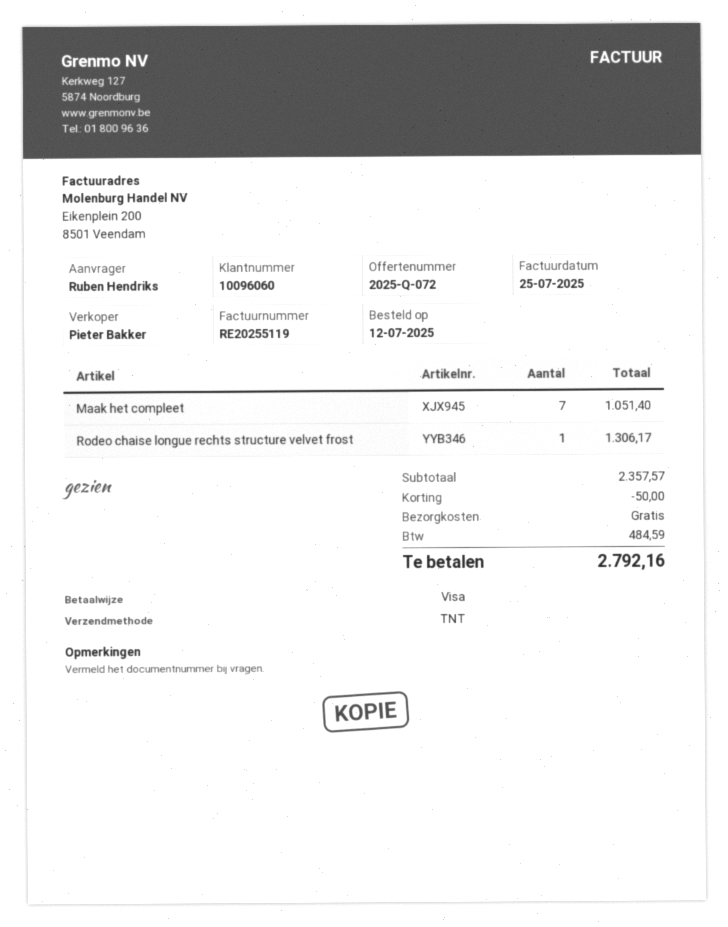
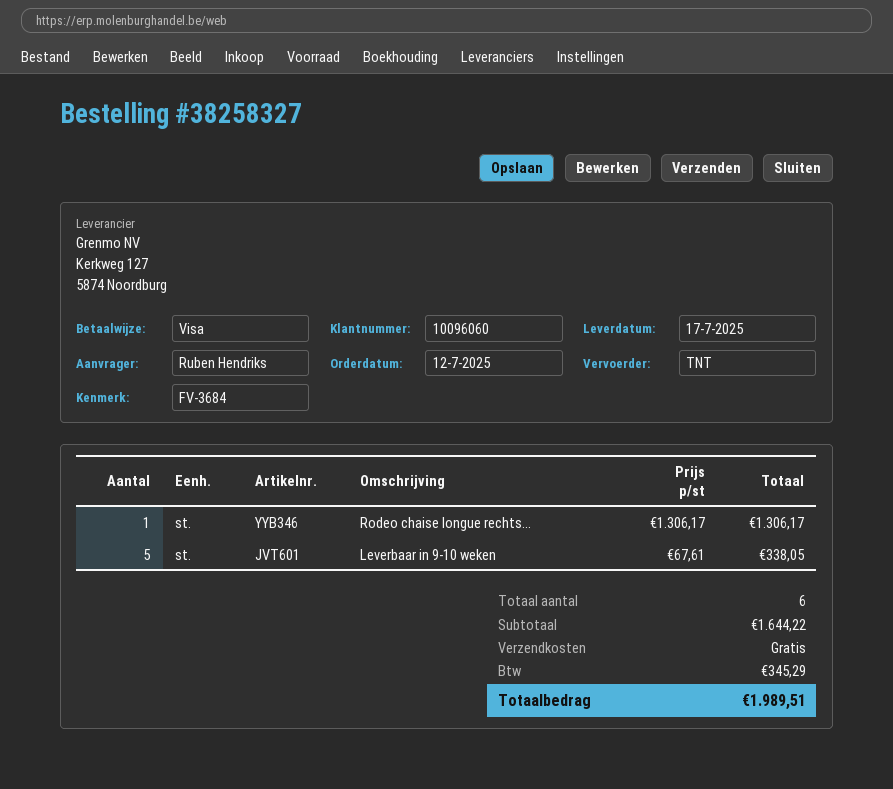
Maak het compleet: 7 for 1051.40 -> none
Leverbaar in 9-10 weken: none -> 5 for 338.05
subtotal: 2357.57 -> 1644.22
discount: 50.00 -> none
tax: 484.59 -> 345.29
total: 2792.16 -> 1989.51

